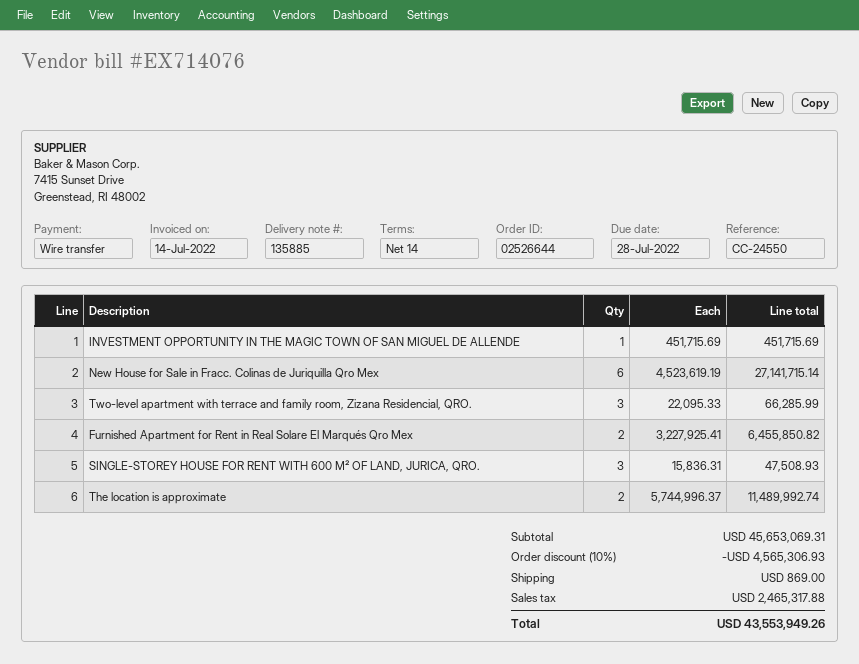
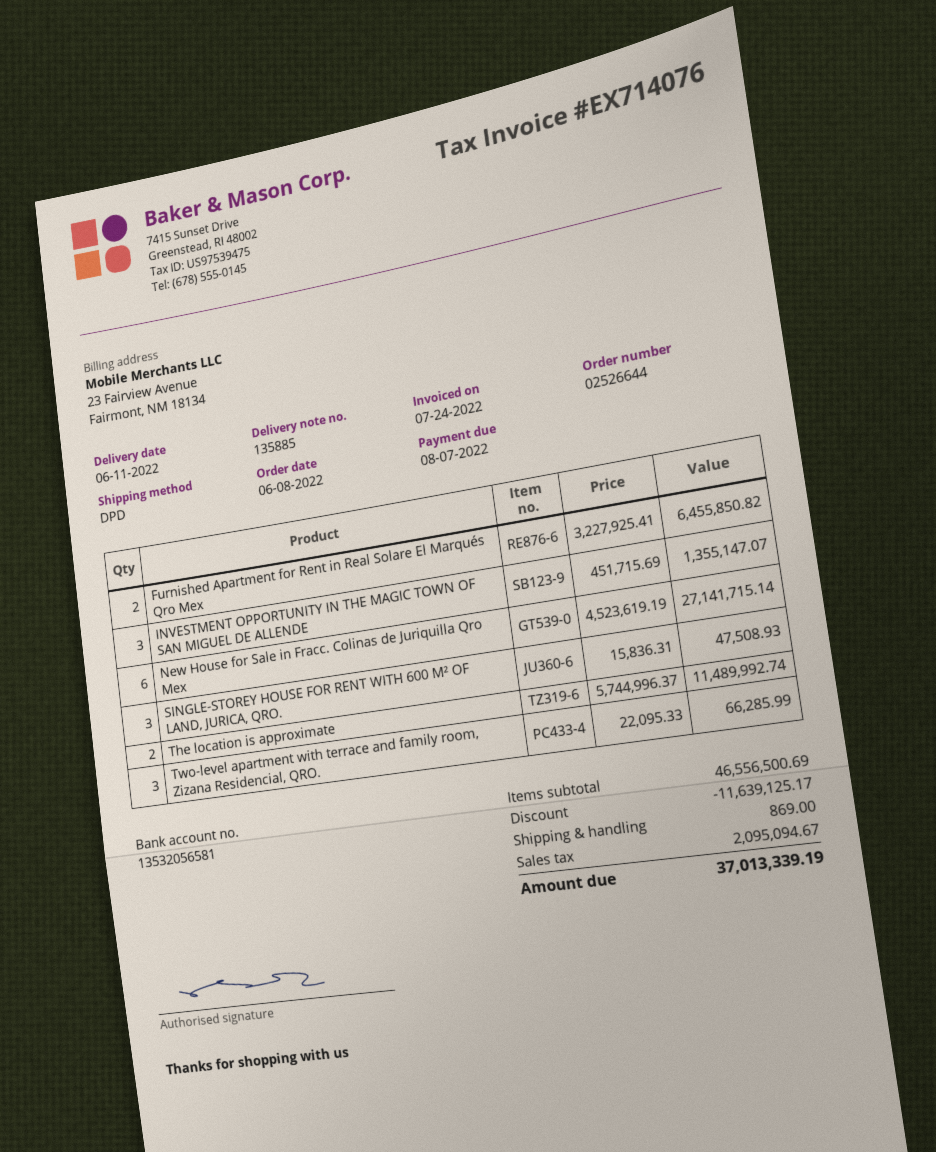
invoice date: 2022-07-14 -> 2022-07-24
due date: 2022-07-28 -> 2022-08-07
INVESTMENT OPPORTUNITY IN THE MAGIC TOWN OF SAN MIGUEL DE ALLENDE: 1 x 451715.69 = 451715.69 -> 3 x 451715.69 = 1355147.07
subtotal: 45653069.31 -> 46556500.69
discount: 4565306.93 -> 11639125.17
tax: 2465317.88 -> 2095094.67
total: 43553949.26 -> 37013339.19

